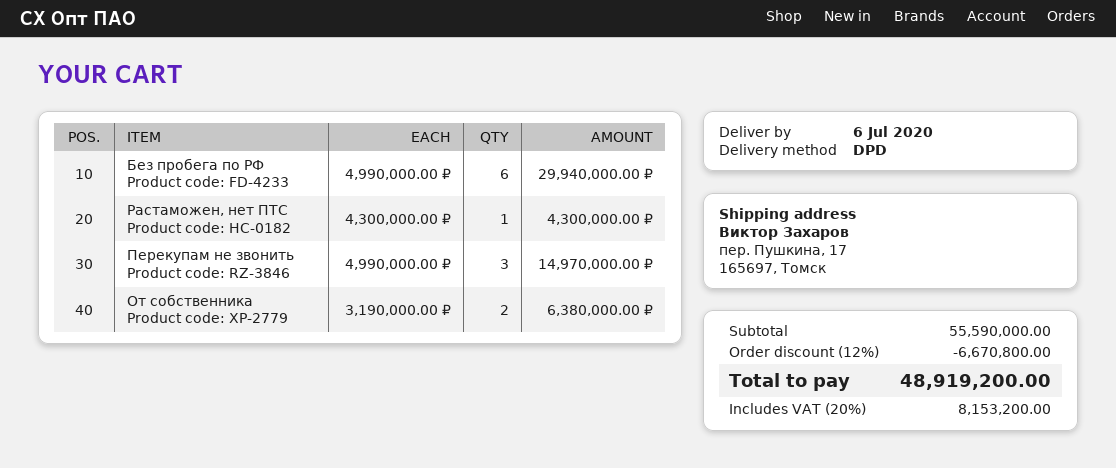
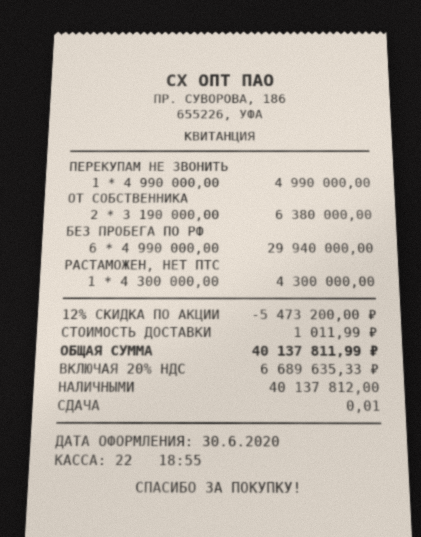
Перекупам не звонить: 3 x 4990000.00 = 14970000.00 -> 1 x 4990000.00 = 4990000.00
discount: 12% = 6670800.00 -> 12% = 5473200.00
shipping: none -> 1011.99
tax: 20% = 8153200.00 -> 20% = 6689635.33
total: 48919200.00 -> 40137811.99

